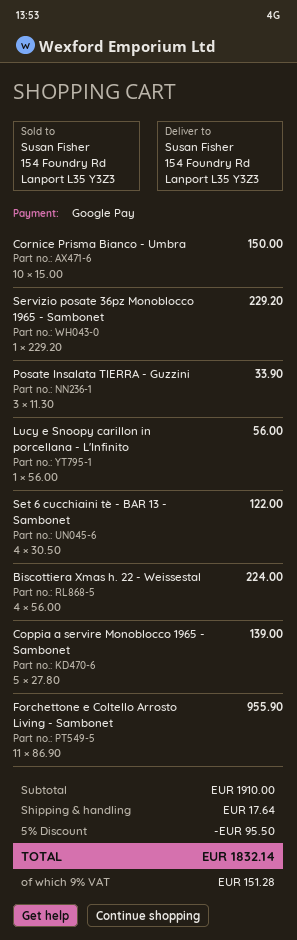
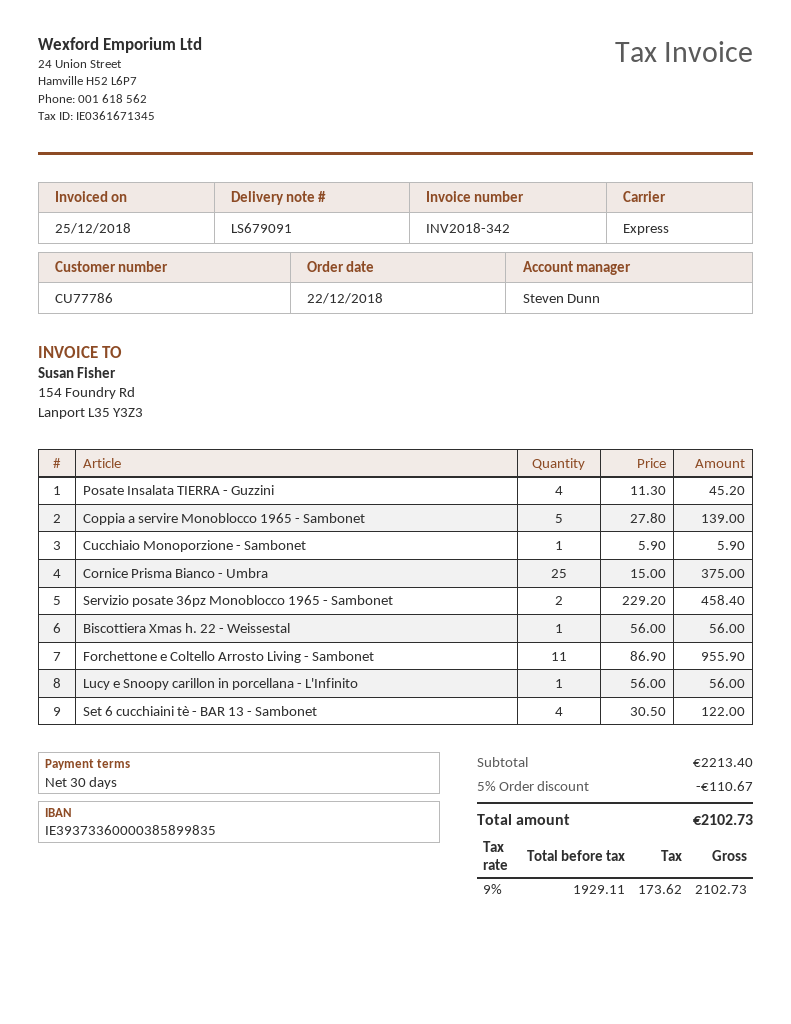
Cornice Prisma Bianco - Umbra: 10 x 15.00 = 150.00 -> 25 x 15.00 = 375.00
Servizio posate 36pz Monoblocco 1965 - Sambonet: 1 x 229.20 = 229.20 -> 2 x 229.20 = 458.40
Posate Insalata TIERRA - Guzzini: 3 x 11.30 = 33.90 -> 4 x 11.30 = 45.20
Biscottiera Xmas h. 22 - Weissestal: 4 x 56.00 = 224.00 -> 1 x 56.00 = 56.00
Cucchiaio Monoporzione - Sambonet: none -> 1 x 5.90 = 5.90
subtotal: 1910.00 -> 2213.40
discount: 5% = 95.50 -> 5% = 110.67
shipping: 17.64 -> none
tax: 9% = 151.28 -> 9% = 173.62
total: 1832.14 -> 2102.73

